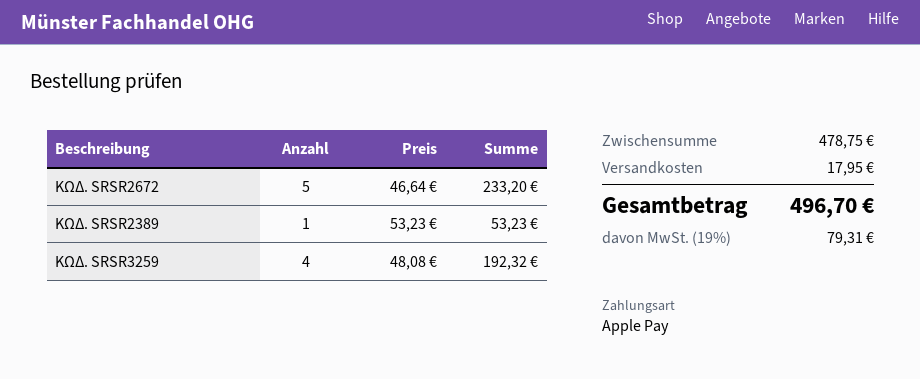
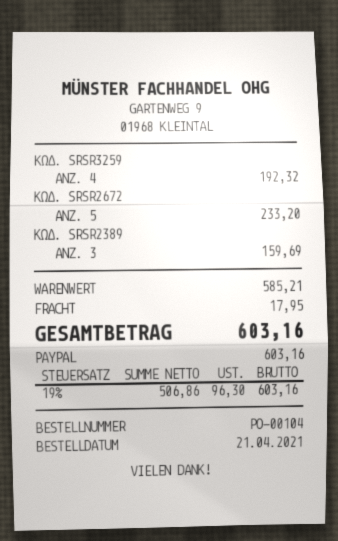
payment method: Apple Pay -> PayPal
ΚΩΔ. SRSR2389: 1 for 53.23 -> 3 for 159.69
subtotal: 478.75 -> 585.21
tax: 19% = 79.31 -> 19% = 96.30
total: 496.70 -> 603.16

